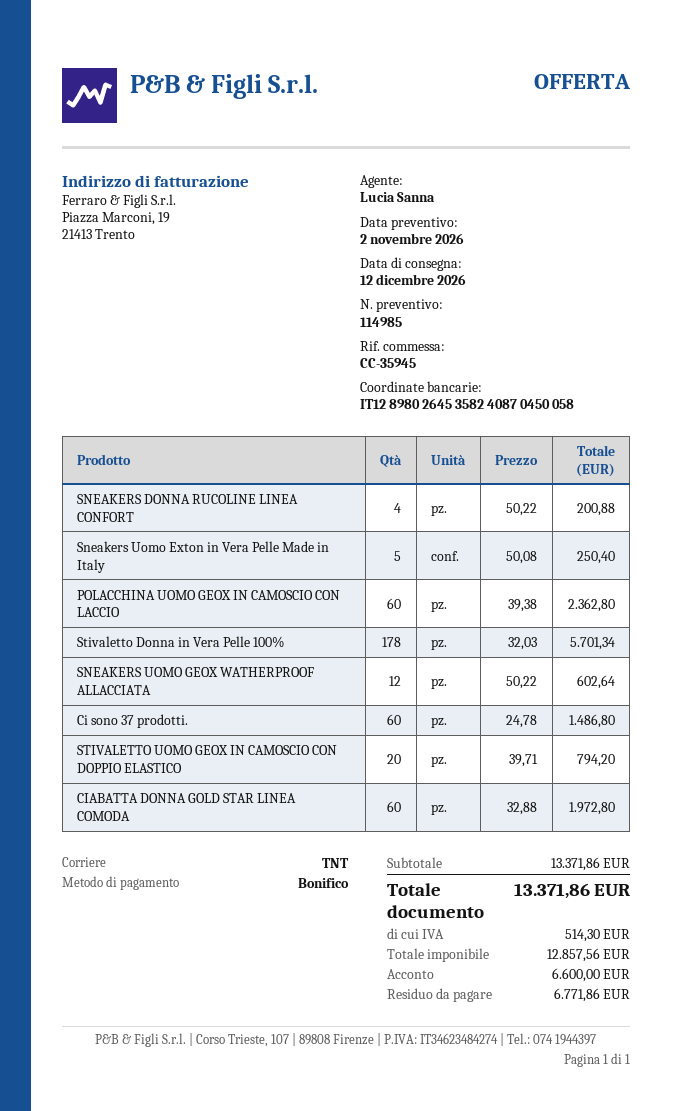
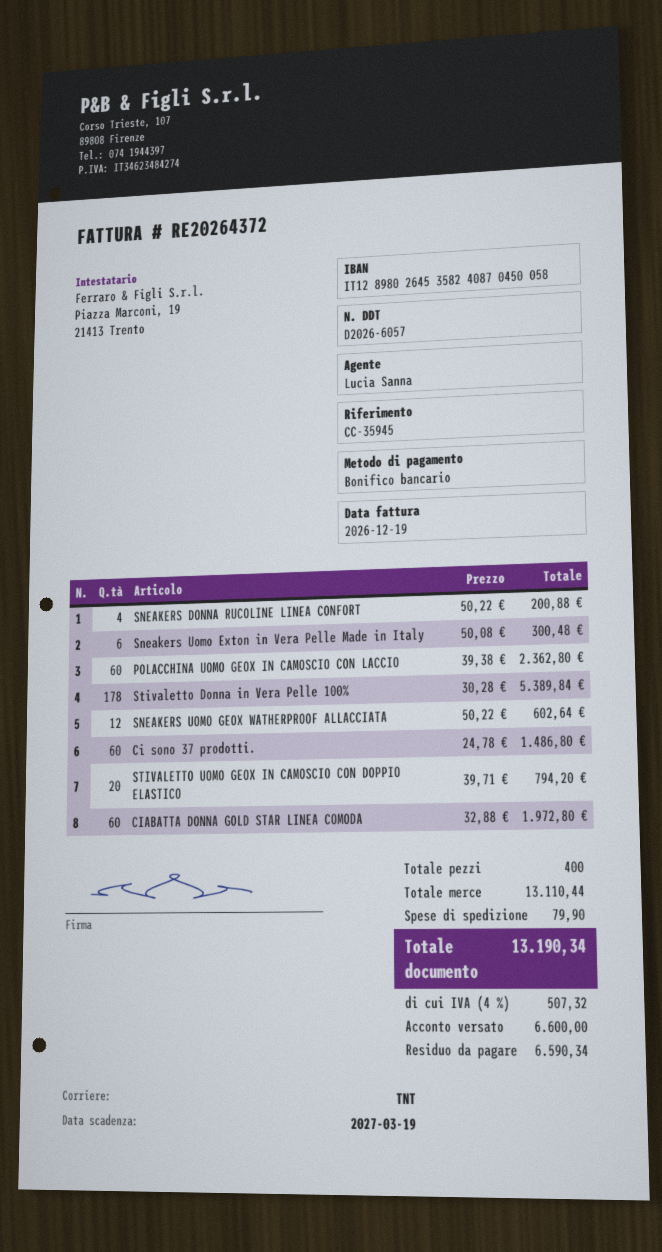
Sneakers Uomo Exton in Vera Pelle Made in Italy: 5 x 50.08 = 250.40 -> 6 x 50.08 = 300.48
Stivaletto Donna in Vera Pelle 100%: 178 x 32.03 = 5701.34 -> 178 x 30.28 = 5389.84
subtotal: 13371.86 -> 13110.44
shipping: none -> 79.90
tax: 514.30 -> 507.32
total: 13371.86 -> 13190.34
balance: 6771.86 -> 6590.34

